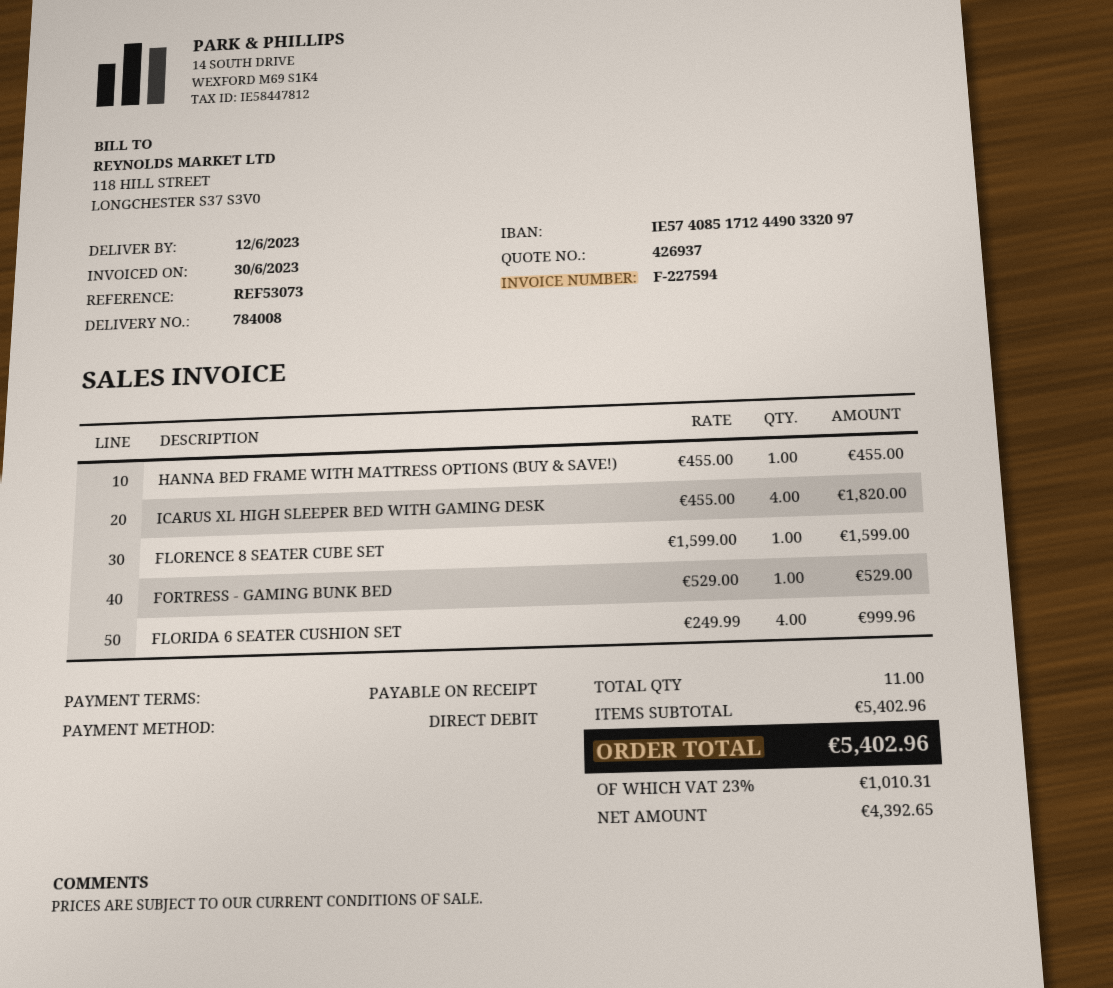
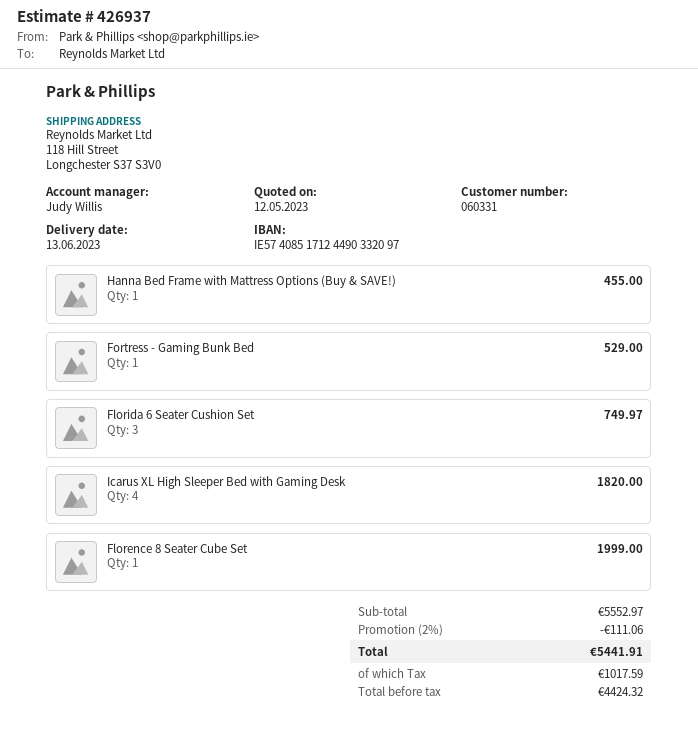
delivery date: 2023-06-12 -> 2023-06-13
FLORENCE 8 SEATER CUBE SET: 1 for 1599.00 -> 1 for 1999.00
FLORIDA 6 SEATER CUSHION SET: 4 for 999.96 -> 3 for 749.97
subtotal: 5402.96 -> 5552.97
discount: none -> 2% = 111.06
net: 4392.65 -> 4424.32
tax: 1010.31 -> 1017.59
total: 5402.96 -> 5441.91

